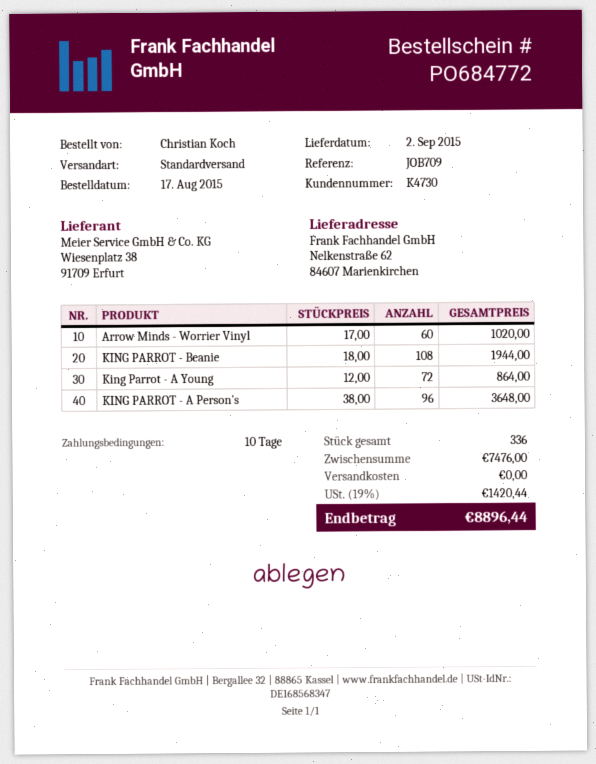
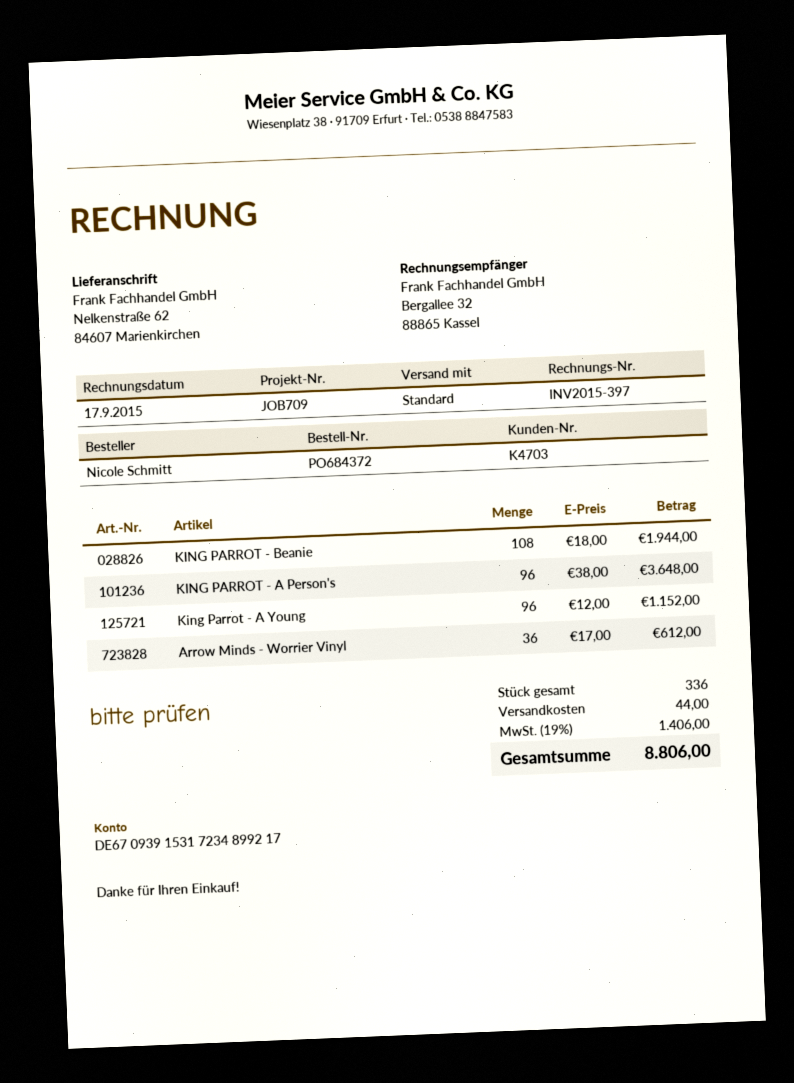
order number: PO684772 -> PO684372
customer number: K4730 -> K4703
ordered by: Christian Koch -> Nicole Schmitt
Arrow Minds - Worrier Vinyl: 60 x 17.00 = 1020.00 -> 36 x 17.00 = 612.00
King Parrot - A Young: 72 x 12.00 = 864.00 -> 96 x 12.00 = 1152.00
shipping: 0.00 -> 44.00
tax: 19% = 1420.44 -> 19% = 1406.00
total: 8896.44 -> 8806.00

